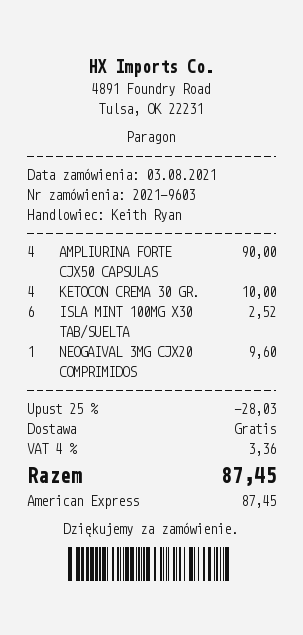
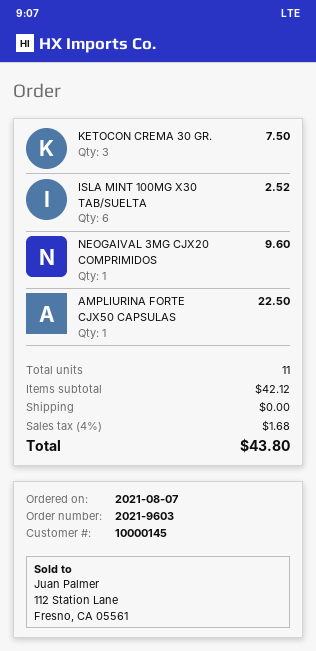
order date: 2021-08-03 -> 2021-08-07
AMPLIURINA FORTE CJX50 CAPSULAS: 4 for 90.00 -> 1 for 22.50
KETOCON CREMA 30 GR.: 4 for 10.00 -> 3 for 7.50
discount: 25% = 28.03 -> none
tax: 4% = 3.36 -> 4% = 1.68
total: 87.45 -> 43.80

